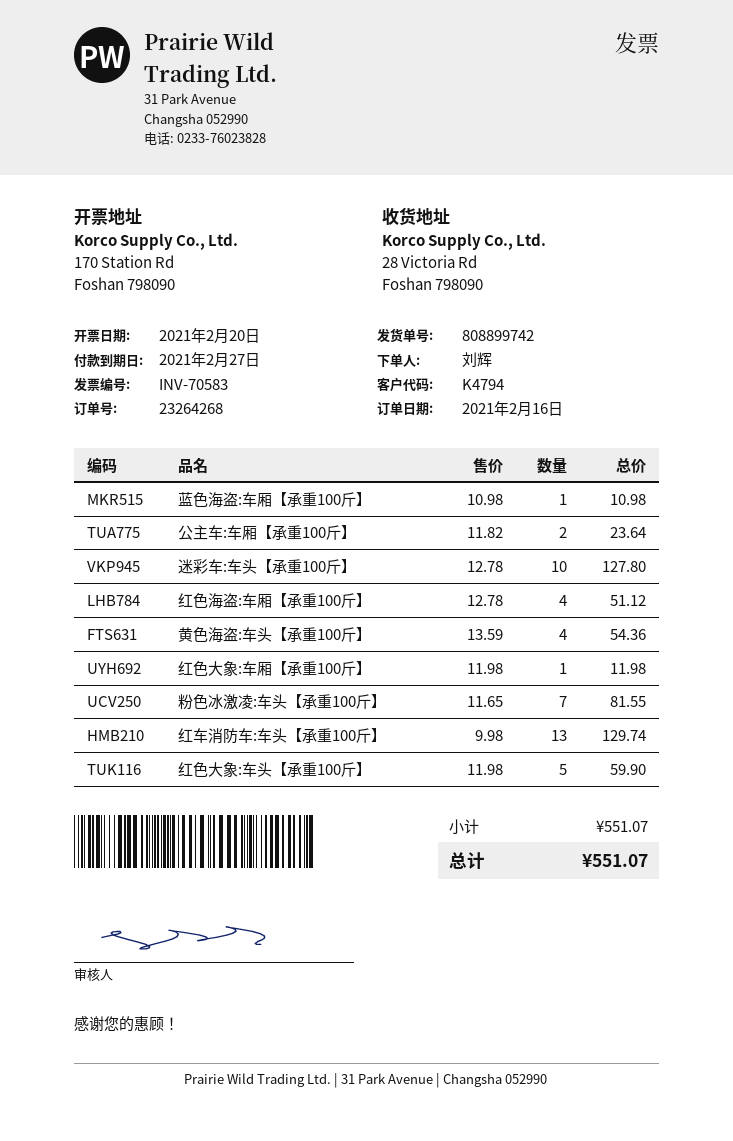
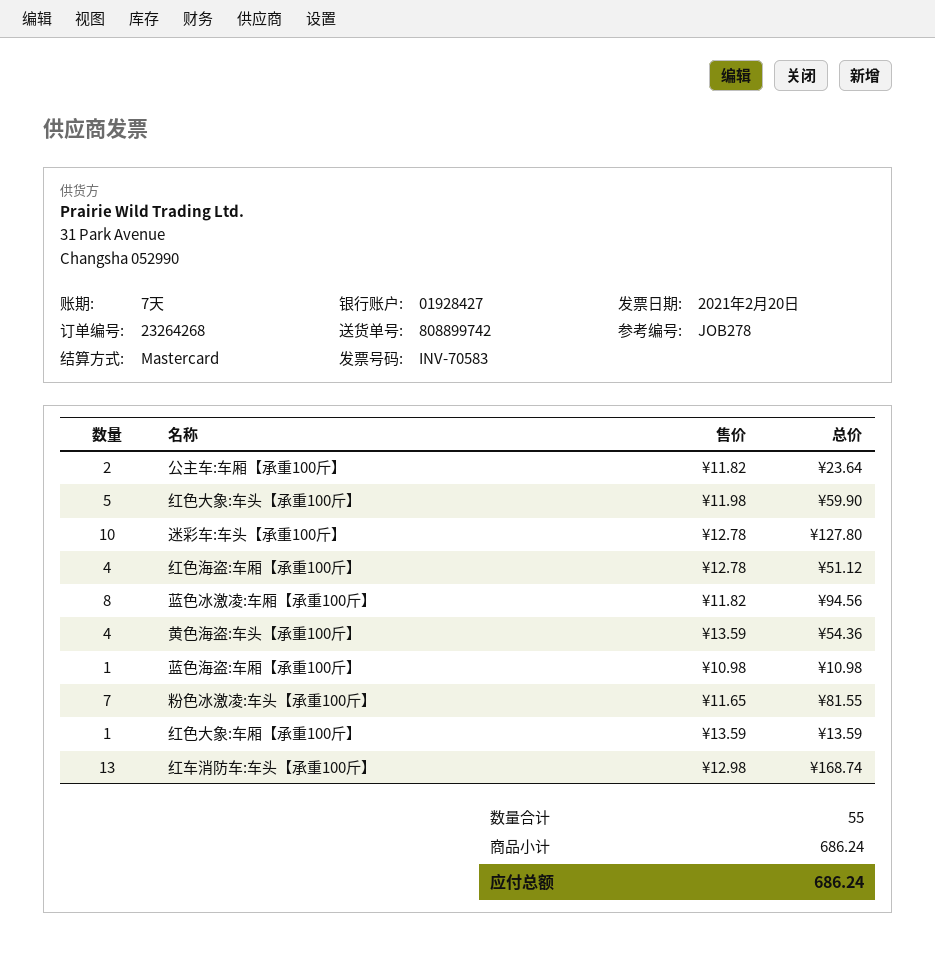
红色大象:车厢【承重100斤】: 1 x 11.98 = 11.98 -> 1 x 13.59 = 13.59
红车消防车:车头【承重100斤】: 13 x 9.98 = 129.74 -> 13 x 12.98 = 168.74
蓝色冰激凌:车厢【承重100斤】: none -> 8 x 11.82 = 94.56
subtotal: 551.07 -> 686.24
total: 551.07 -> 686.24

